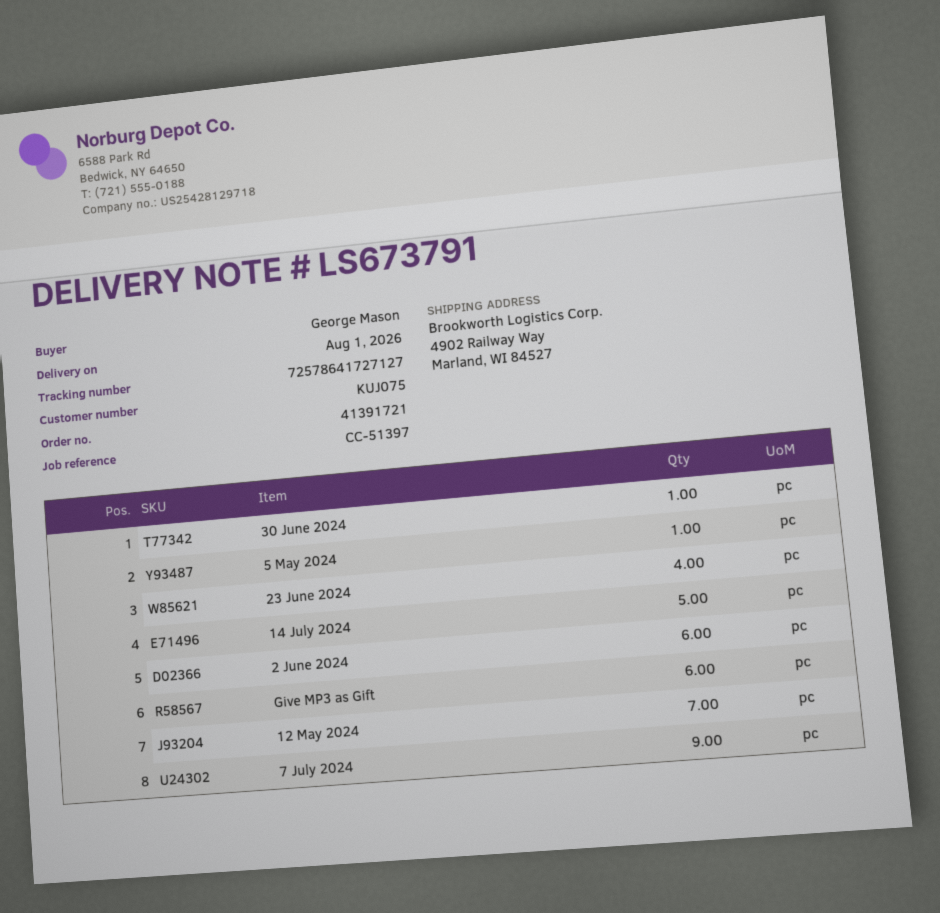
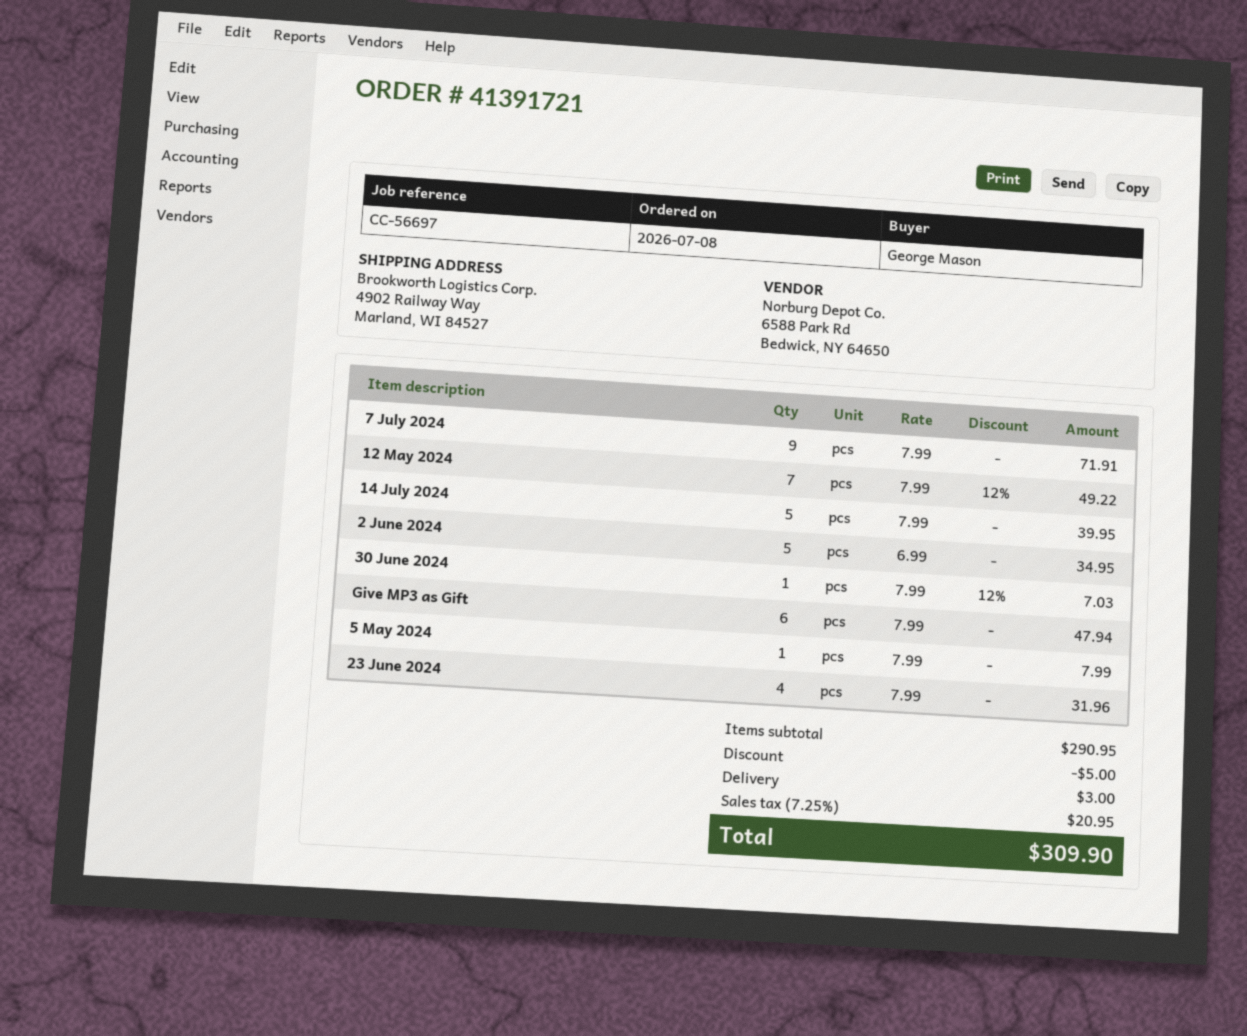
reference: CC-51397 -> CC-56697
2 June 2024: 6 -> 5

